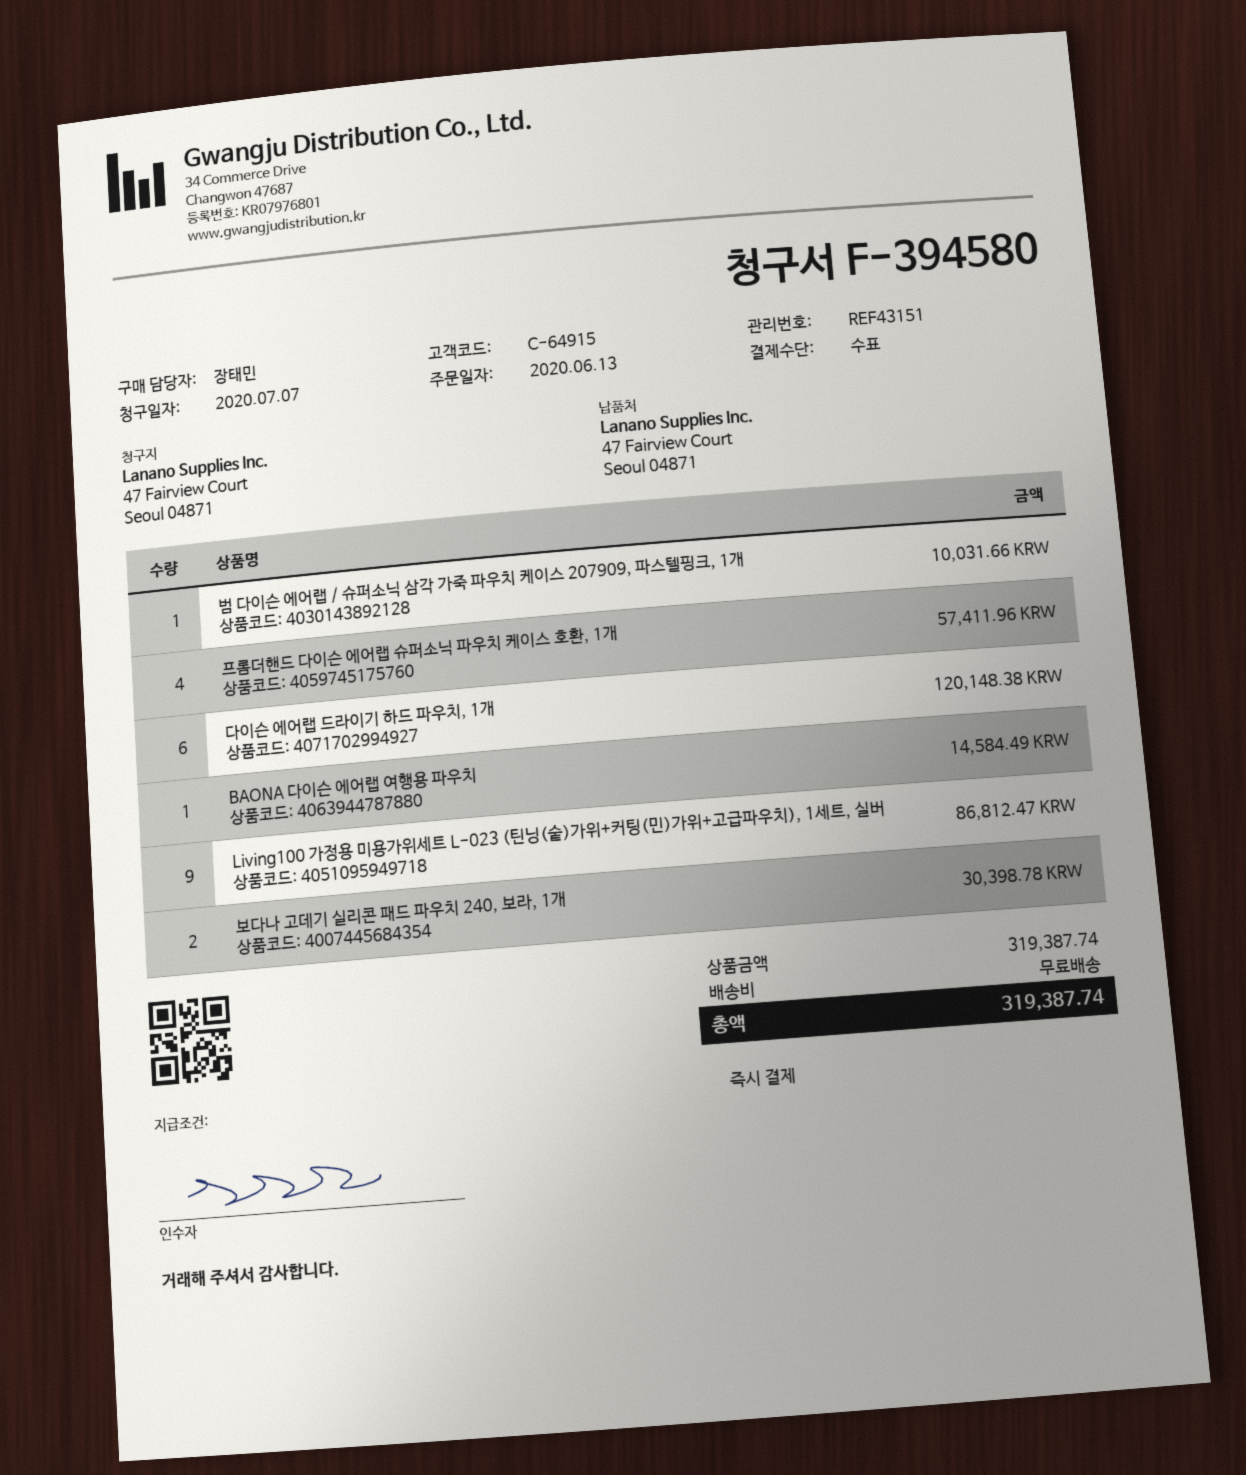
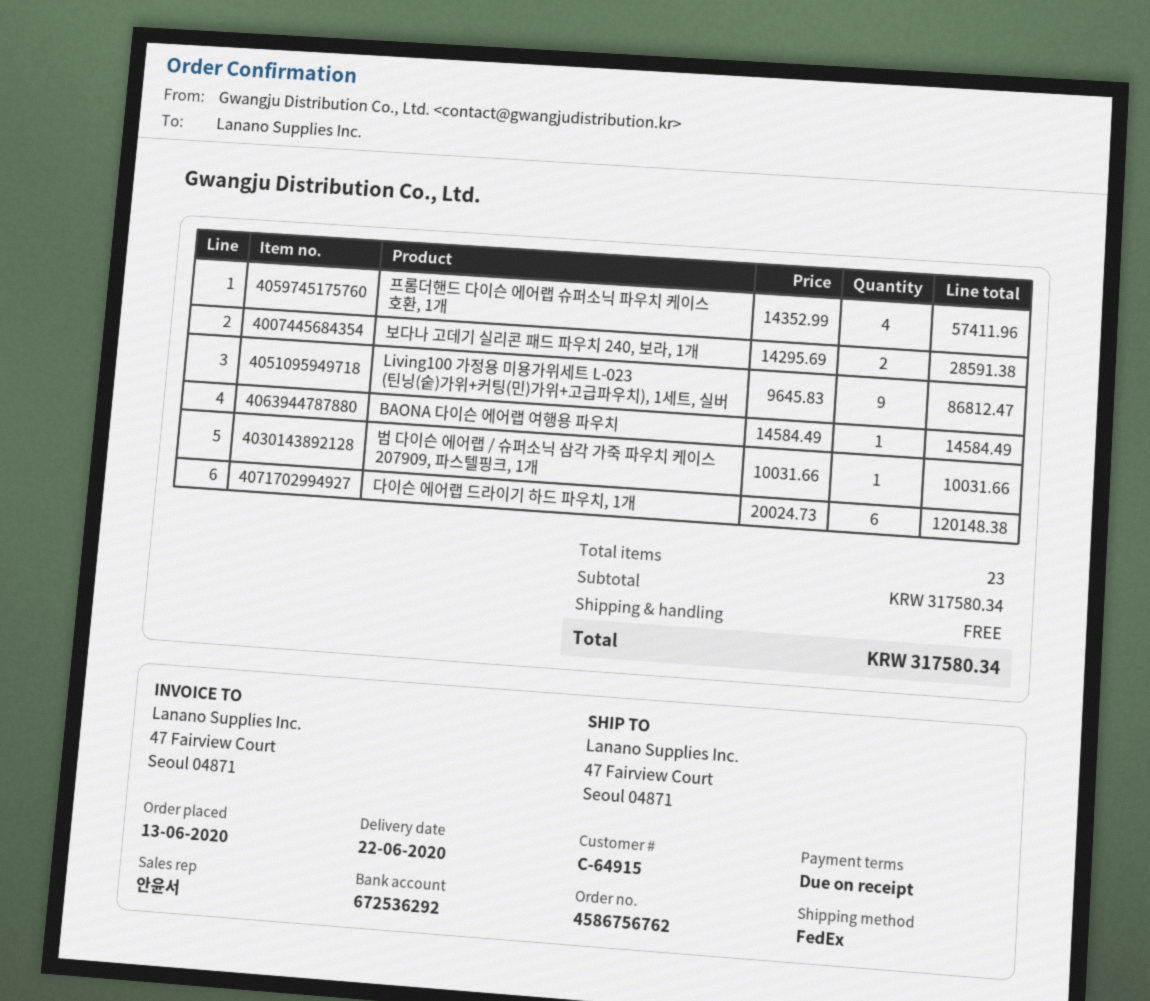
보다나 고데기 실리콘 패드 파우치 240, 보라, 1개: 2 for 30398.78 -> 2 for 28591.38
subtotal: 319387.74 -> 317580.34
total: 319387.74 -> 317580.34

